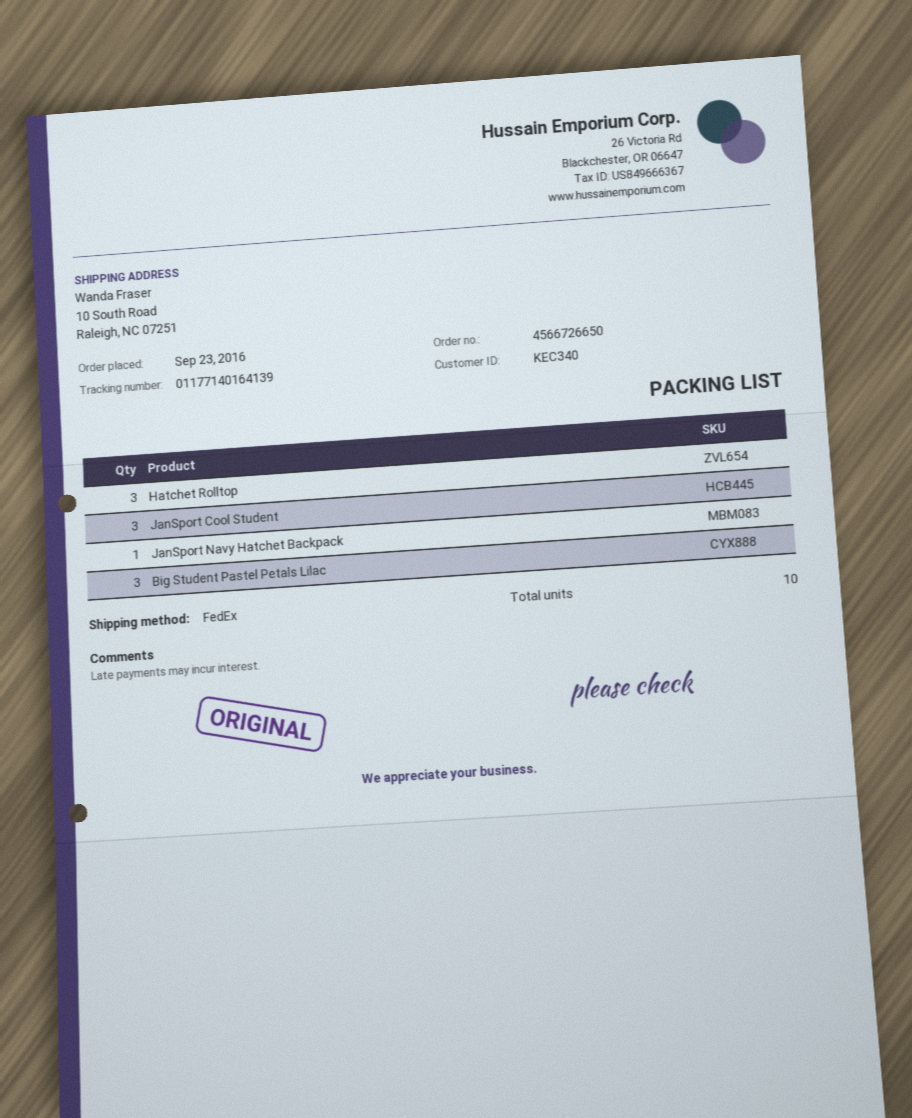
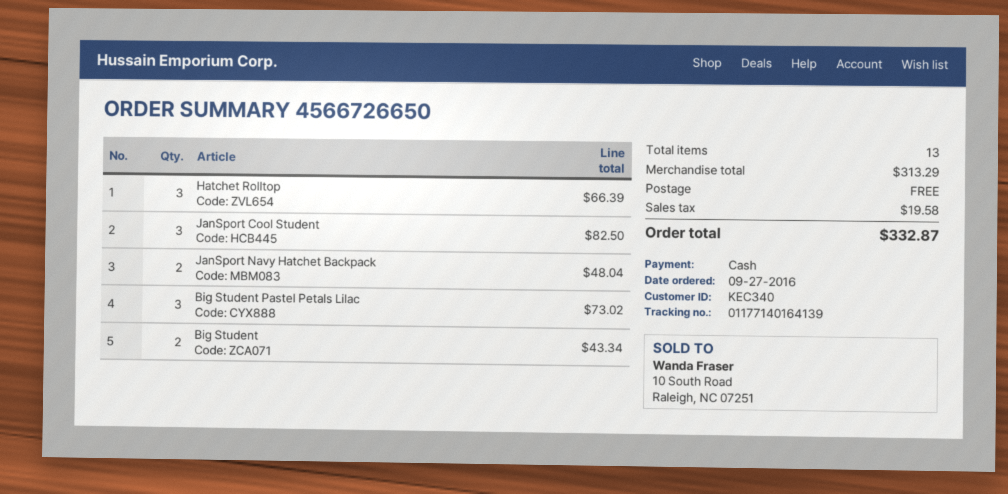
order date: 2016-09-23 -> 2016-09-27
JanSport Navy Hatchet Backpack: 1 -> 2
Big Student: none -> 2
total quantity: 10 -> 13

